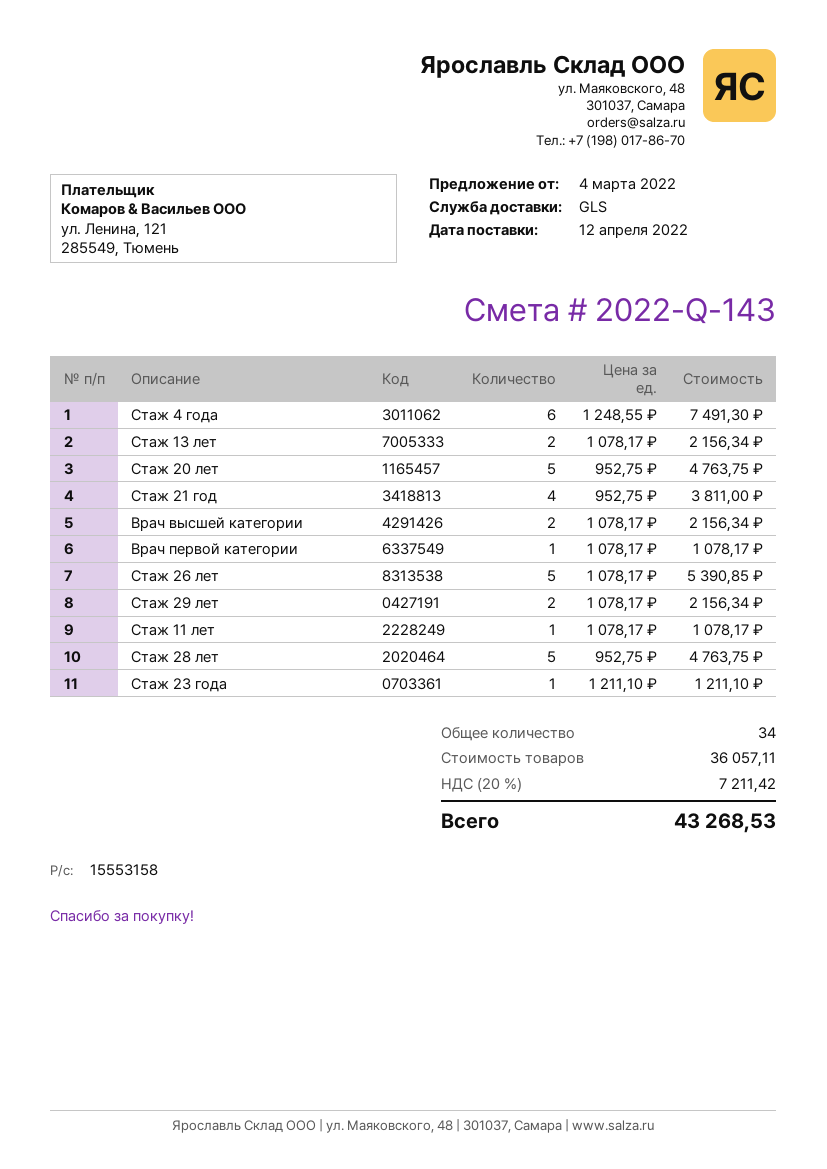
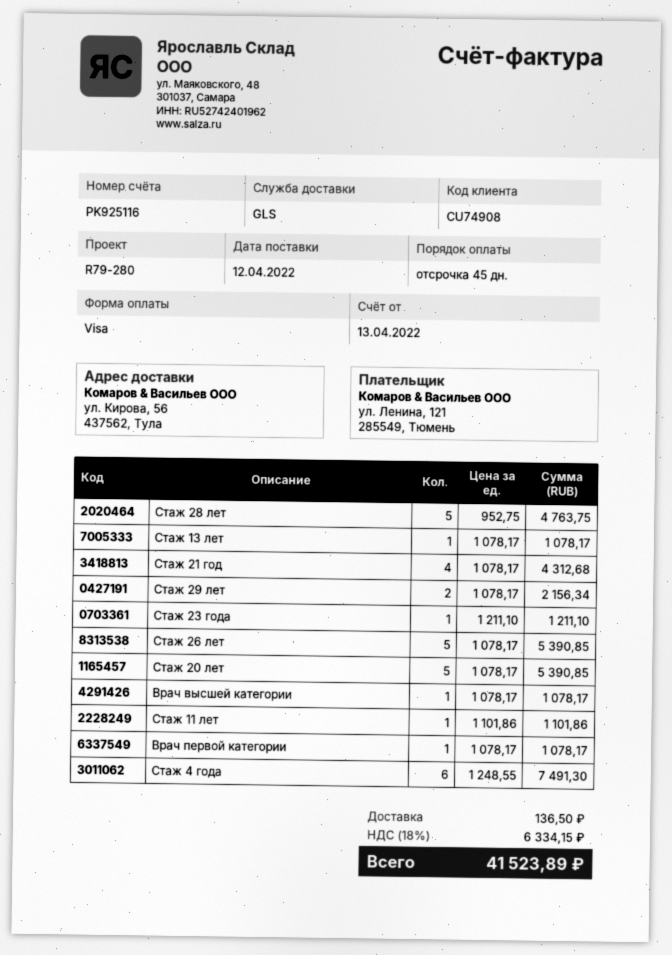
Стаж 13 лет: 2 x 1078.17 = 2156.34 -> 1 x 1078.17 = 1078.17
Стаж 20 лет: 5 x 952.75 = 4763.75 -> 5 x 1078.17 = 5390.85
Стаж 21 год: 4 x 952.75 = 3811.00 -> 4 x 1078.17 = 4312.68
Врач высшей категории: 2 x 1078.17 = 2156.34 -> 1 x 1078.17 = 1078.17
Стаж 11 лет: 1 x 1078.17 = 1078.17 -> 1 x 1101.86 = 1101.86
shipping: none -> 136.50
tax: 20% = 7211.42 -> 18% = 6334.15
total: 43268.53 -> 41523.89

